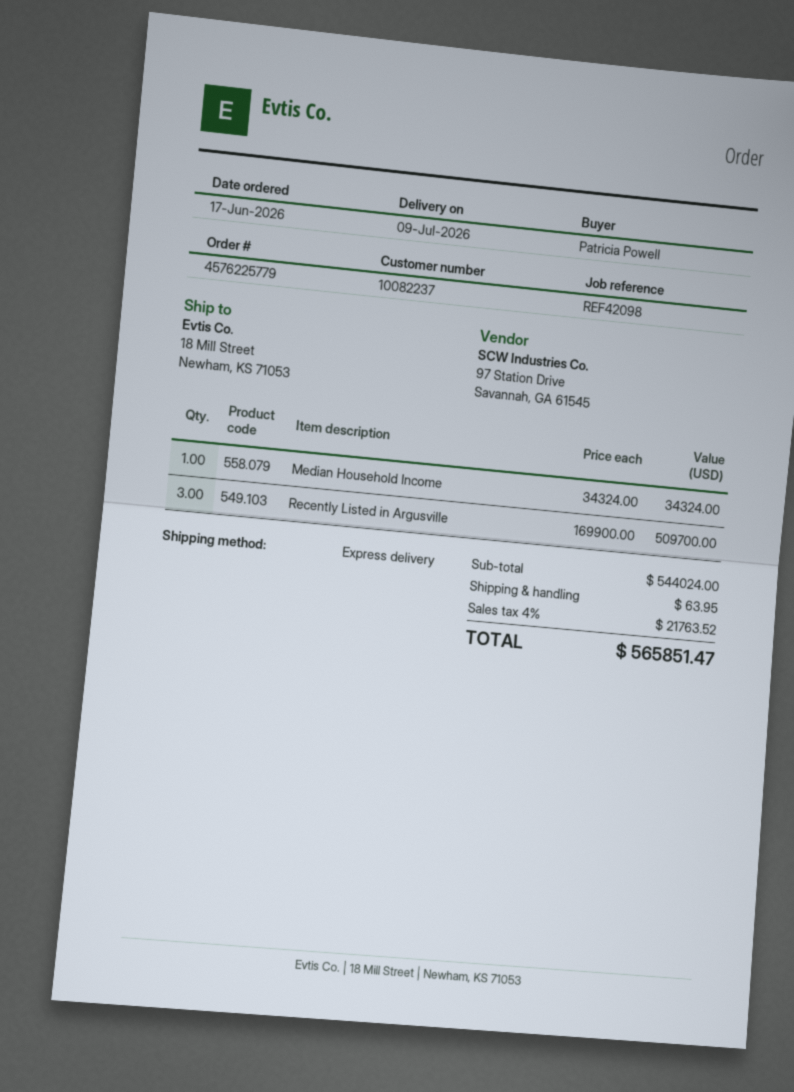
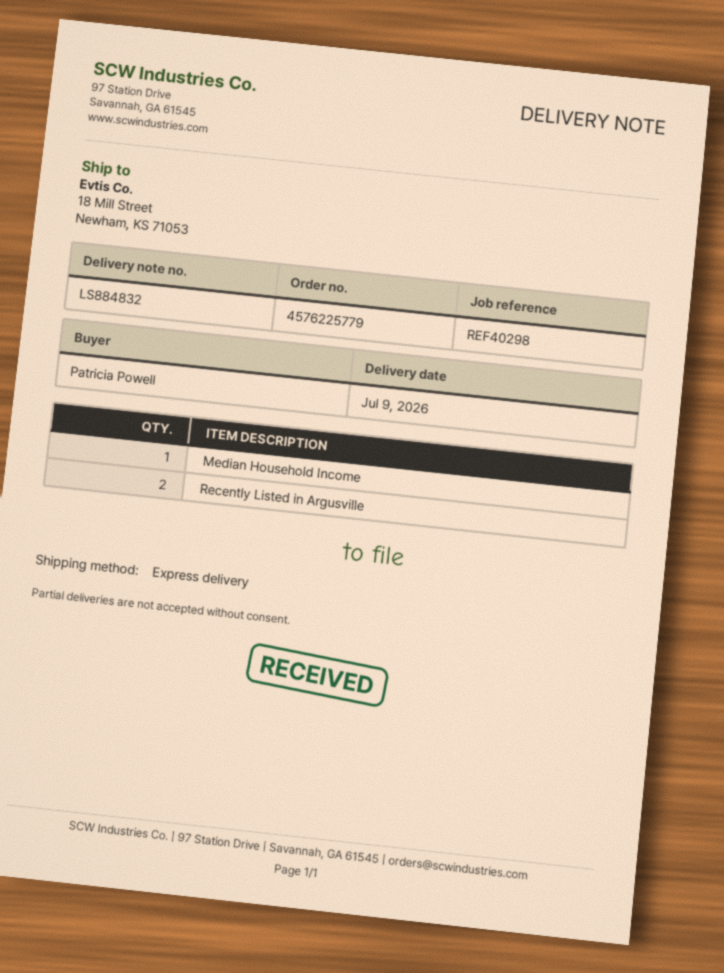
reference: REF42098 -> REF40298
Recently Listed in Argusville: 3 -> 2

